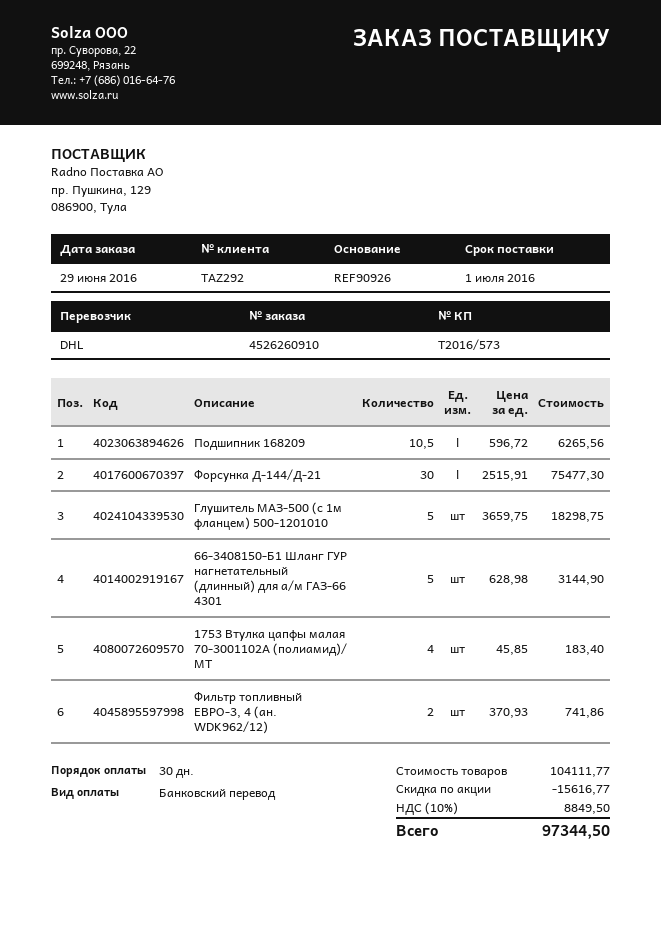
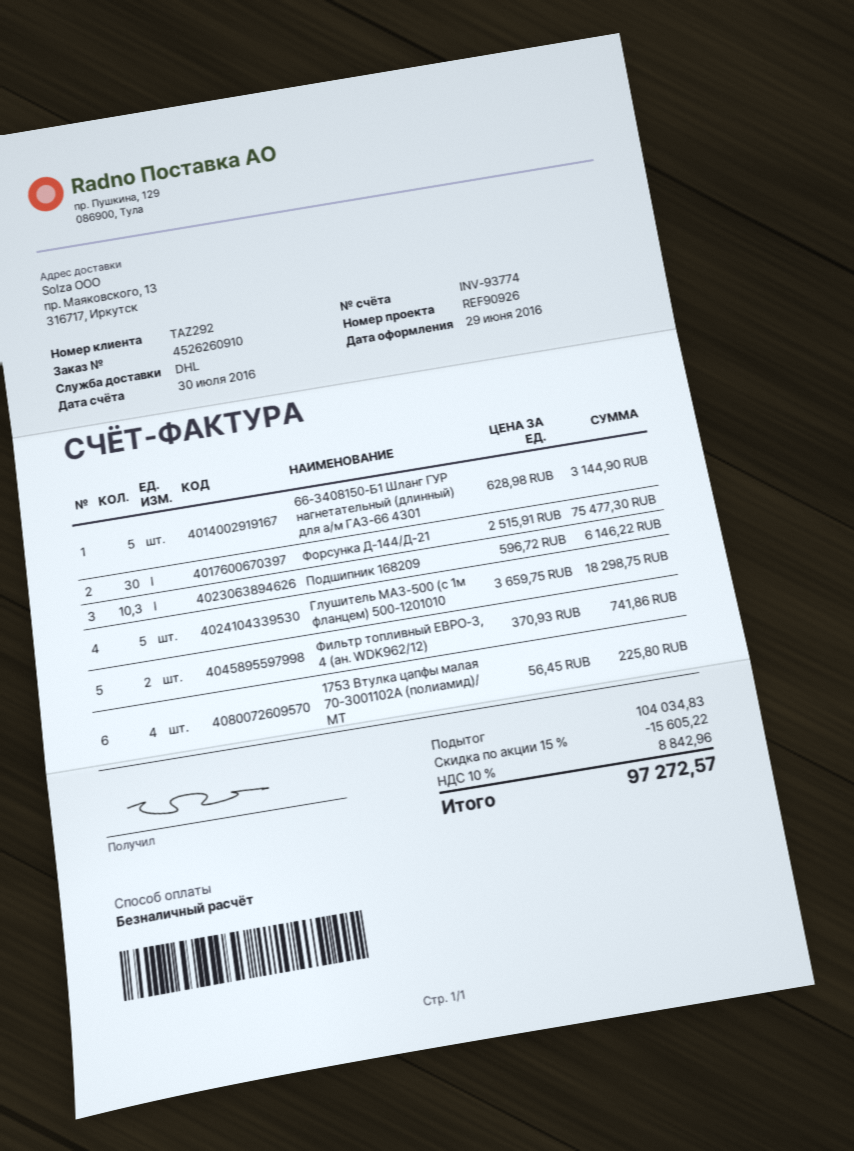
Подшипник 168209: 10.5 x 596.72 = 6265.56 -> 10.3 x 596.72 = 6146.22
1753 Втулка цапфы малая 70-3001102А (полиамид)/ МТ: 4 x 45.85 = 183.40 -> 4 x 56.45 = 225.80
subtotal: 104111.77 -> 104034.83
discount: 15616.77 -> 15605.22
tax: 10% = 8849.50 -> 10% = 8842.96
total: 97344.50 -> 97272.57

